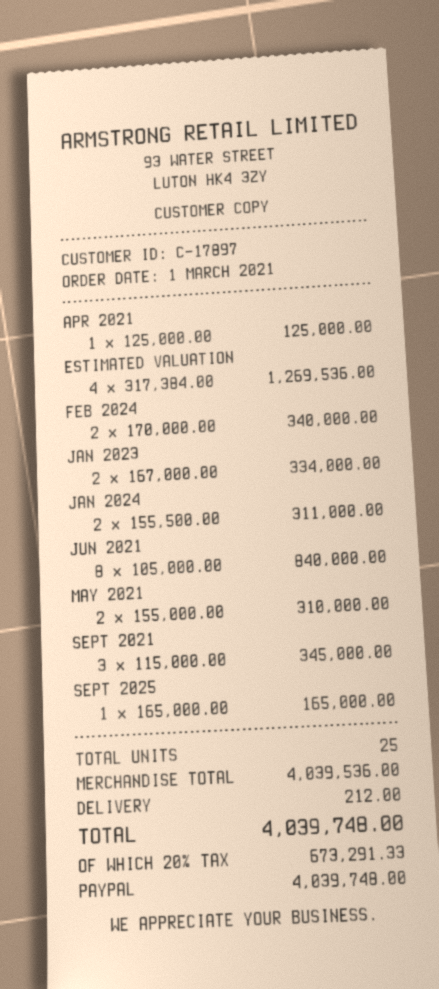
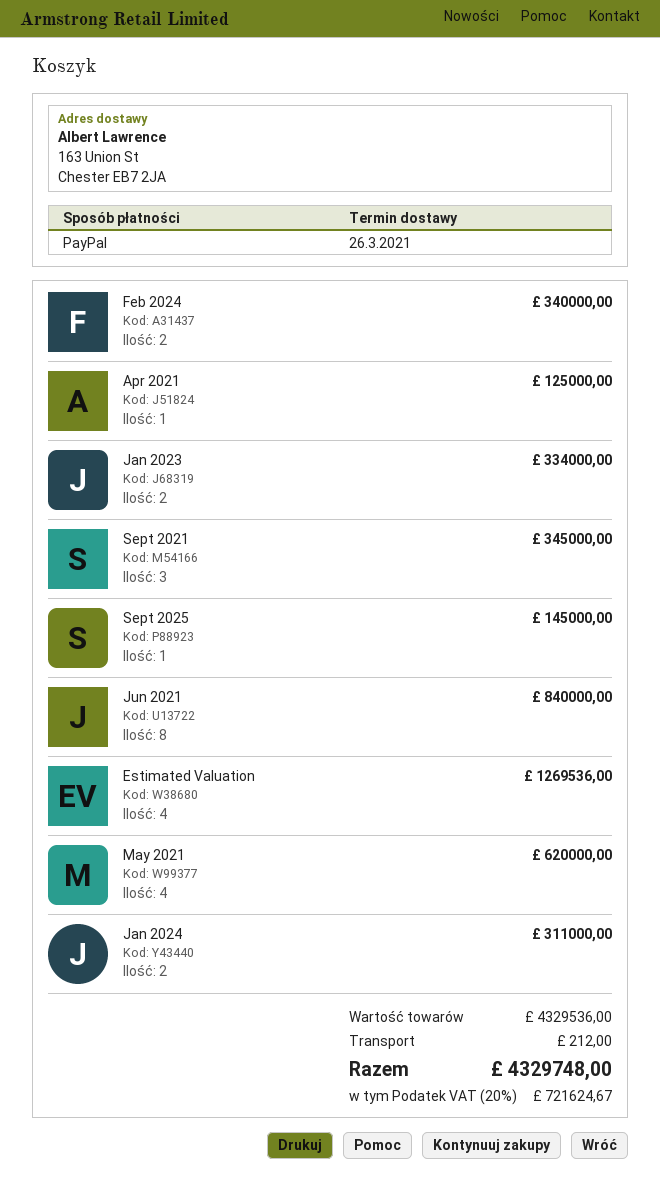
MAY 2021: 2 for 310000.00 -> 4 for 620000.00
SEPT 2025: 1 for 165000.00 -> 1 for 145000.00
subtotal: 4039536.00 -> 4329536.00
tax: 20% = 673291.33 -> 20% = 721624.67
total: 4039748.00 -> 4329748.00

